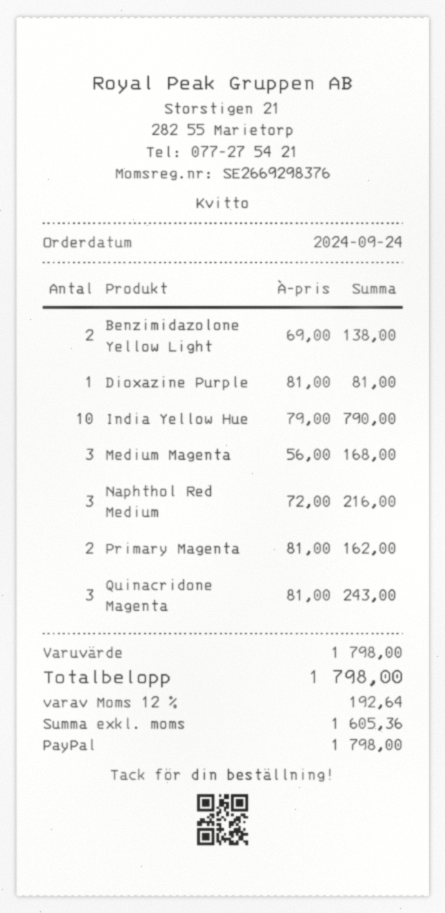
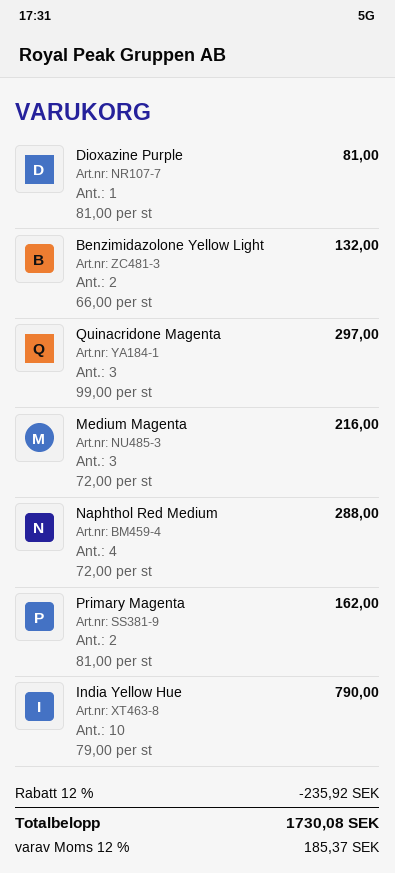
Benzimidazolone Yellow Light: 2 x 69.00 = 138.00 -> 2 x 66.00 = 132.00
Medium Magenta: 3 x 56.00 = 168.00 -> 3 x 72.00 = 216.00
Naphthol Red Medium: 3 x 72.00 = 216.00 -> 4 x 72.00 = 288.00
Quinacridone Magenta: 3 x 81.00 = 243.00 -> 3 x 99.00 = 297.00
discount: none -> 12% = 235.92
tax: 12% = 192.64 -> 12% = 185.37
total: 1798.00 -> 1730.08

